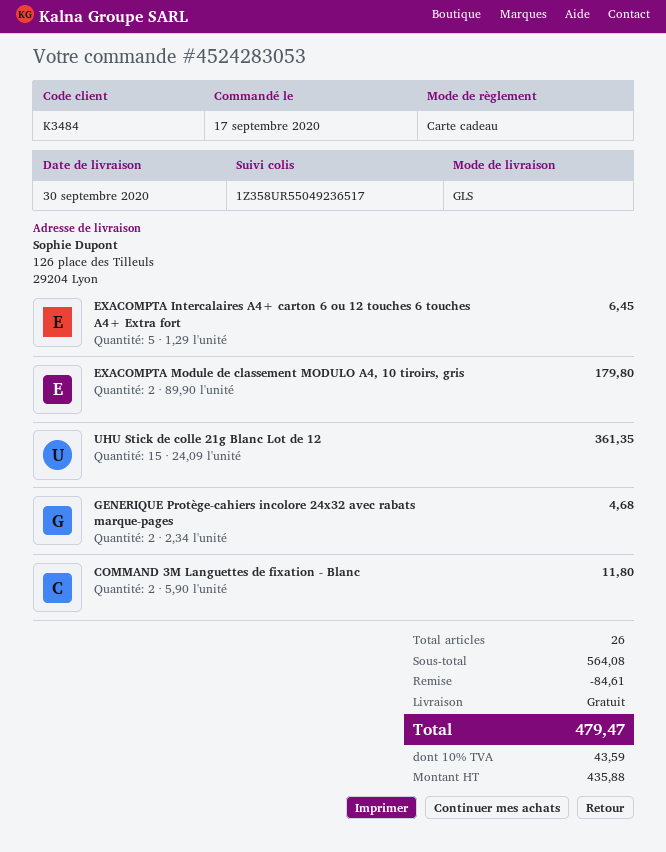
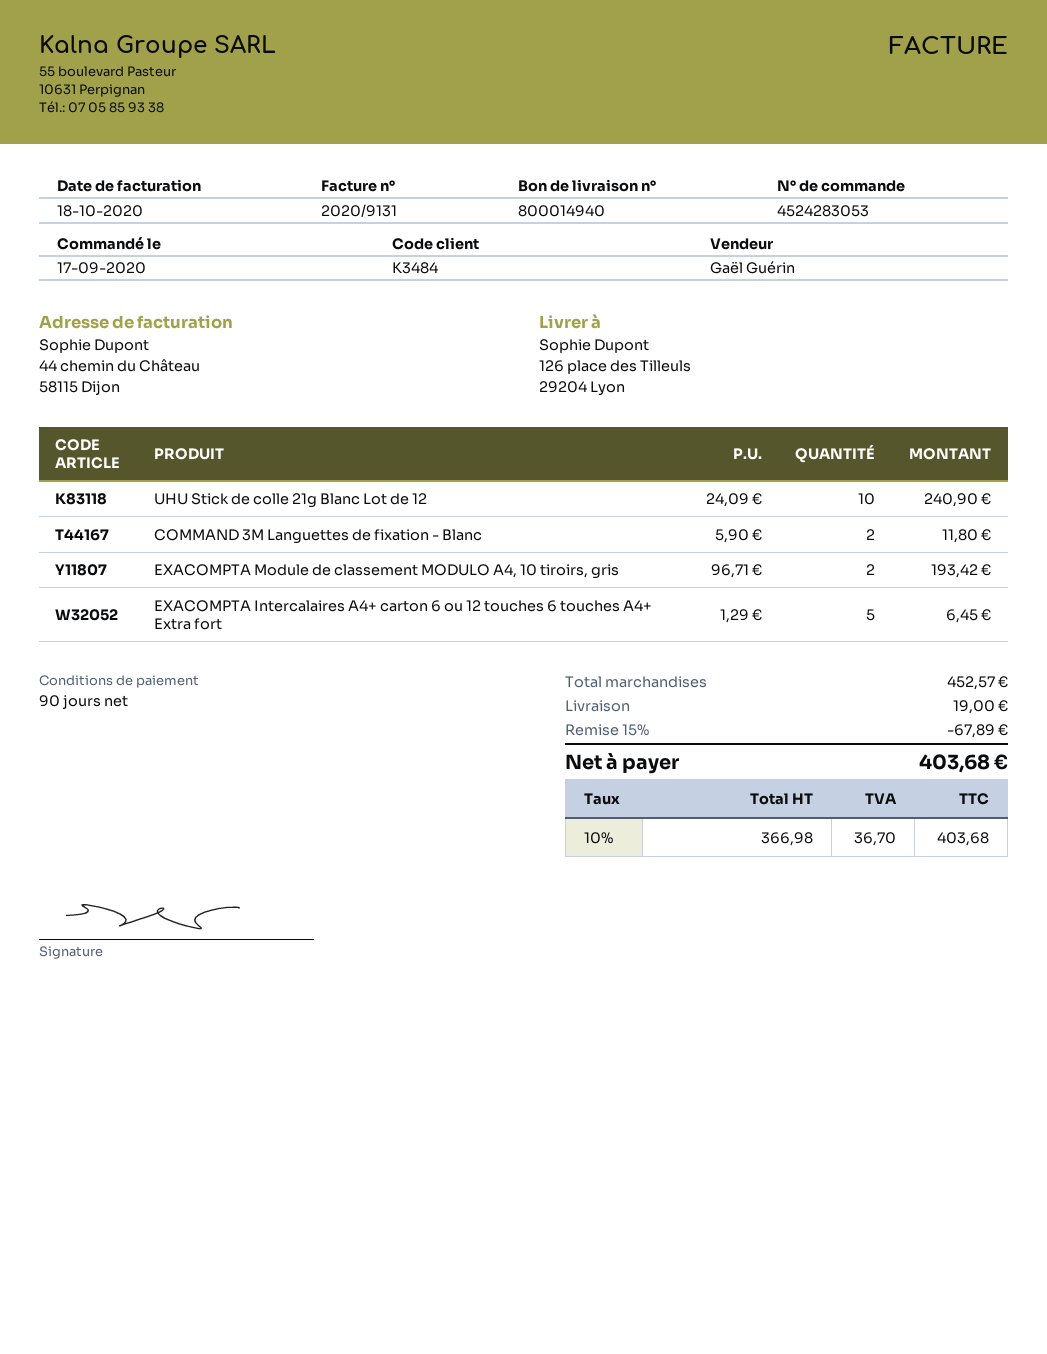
EXACOMPTA Module de classement MODULO A4, 10 tiroirs, gris: 2 x 89.90 = 179.80 -> 2 x 96.71 = 193.42
UHU Stick de colle 21g Blanc Lot de 12: 15 x 24.09 = 361.35 -> 10 x 24.09 = 240.90
GENERIQUE Protège-cahiers incolore 24x32 avec rabats marque-pages: 2 x 2.34 = 4.68 -> none
subtotal: 564.08 -> 452.57
discount: 84.61 -> 67.89
shipping: 0.00 -> 19.00
net: 435.88 -> 366.98
tax: 10% = 43.59 -> 10% = 36.70
total: 479.47 -> 403.68

